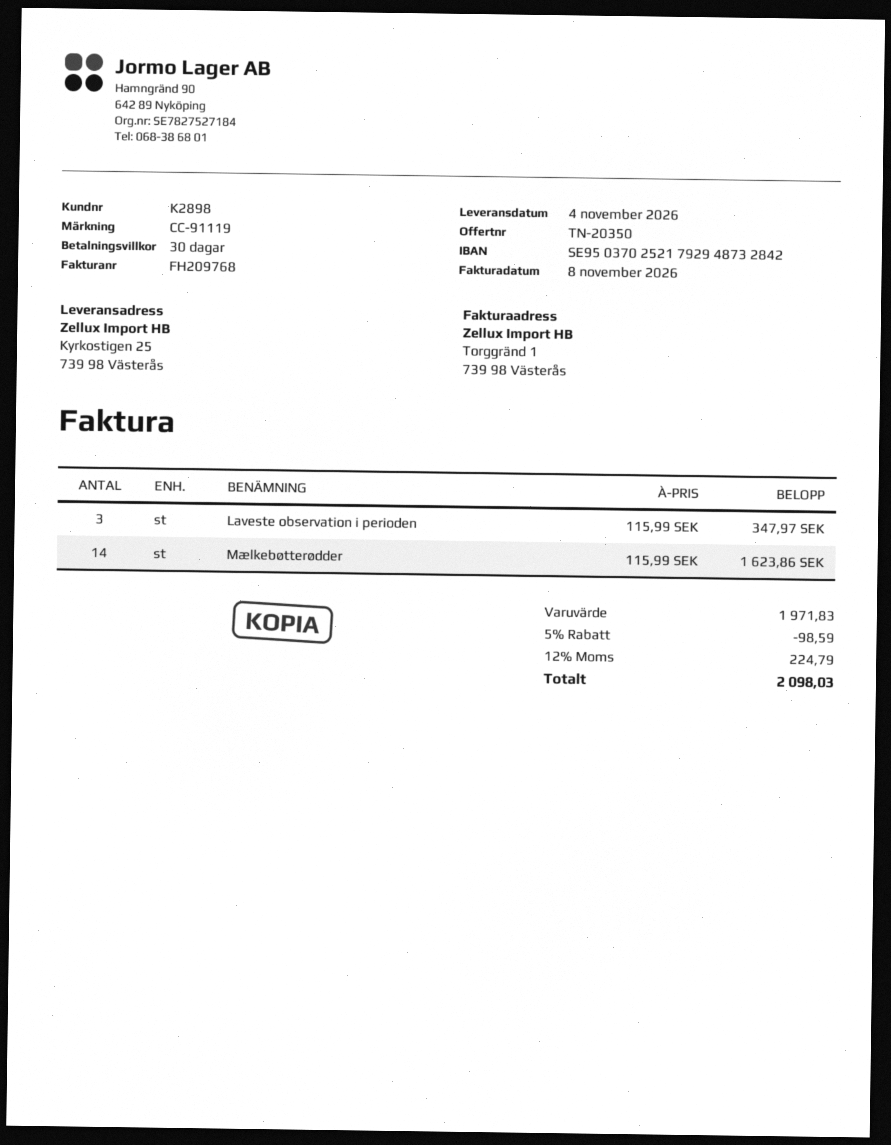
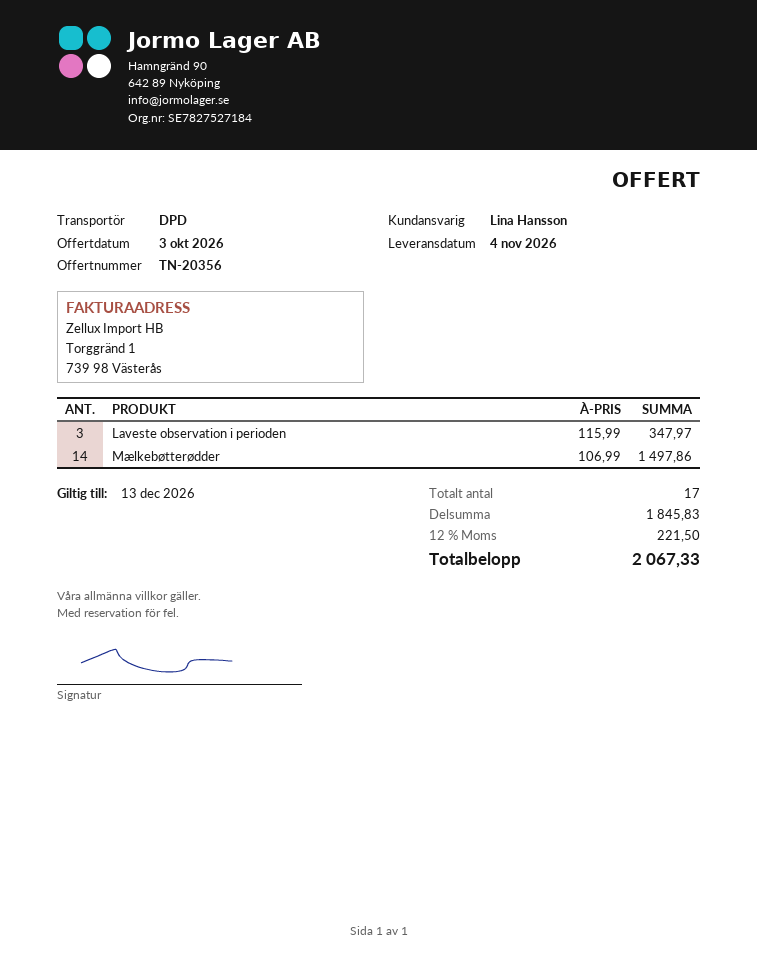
quote number: TN-20350 -> TN-20356
Mælkebøtterødder: 14 x 115.99 = 1623.86 -> 14 x 106.99 = 1497.86
subtotal: 1971.83 -> 1845.83
discount: 5% = 98.59 -> none
tax: 12% = 224.79 -> 12% = 221.50
total: 2098.03 -> 2067.33

